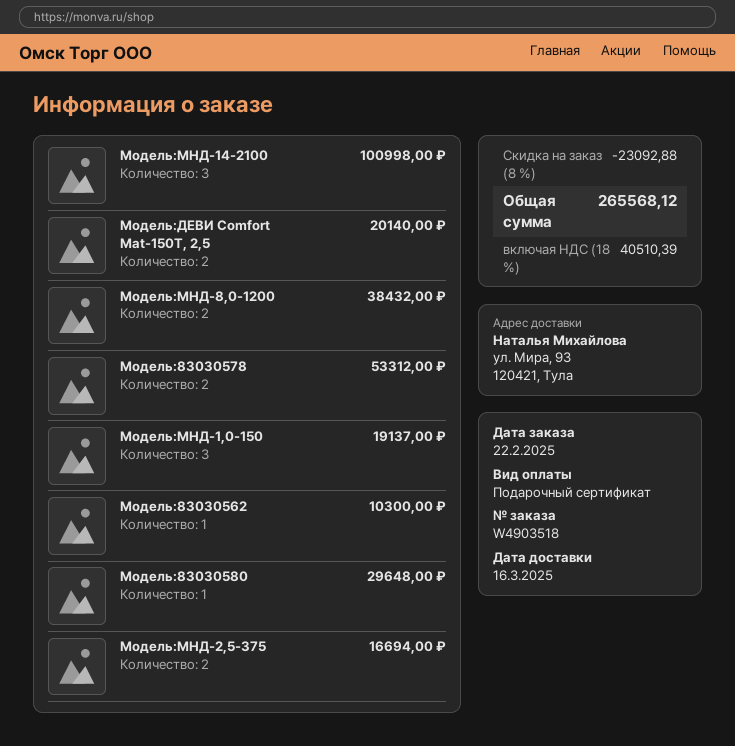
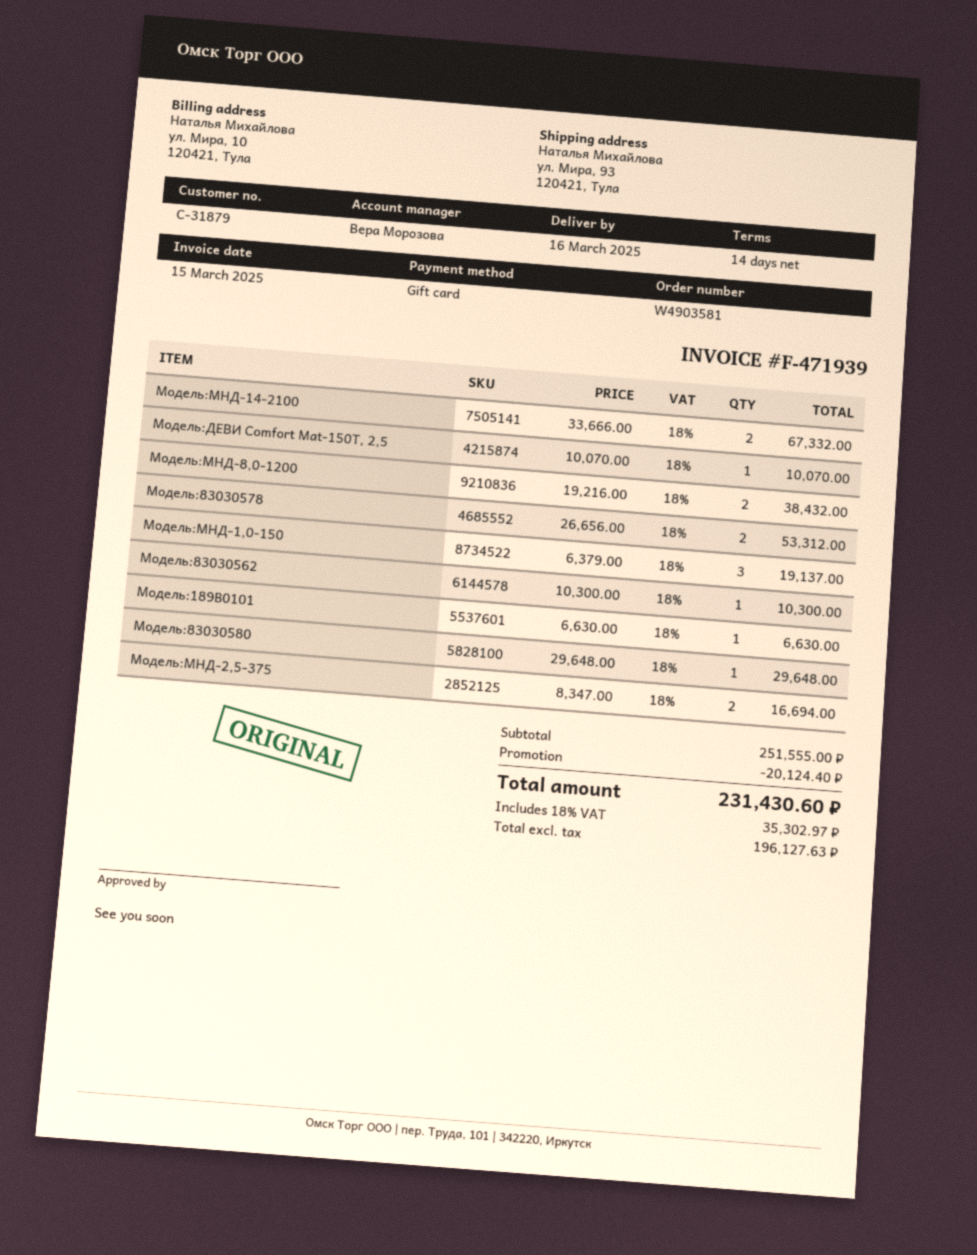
order number: W4903518 -> W4903581
Модель:МНД-14-2100: 3 for 100998.00 -> 2 for 67332.00
Модель:ДЕВИ Comfort Mat-150T, 2,5: 2 for 20140.00 -> 1 for 10070.00
Модель:189B0101: none -> 1 for 6630.00
discount: 23092.88 -> 20124.40
tax: 18% = 40510.39 -> 18% = 35302.97
total: 265568.12 -> 231430.60

